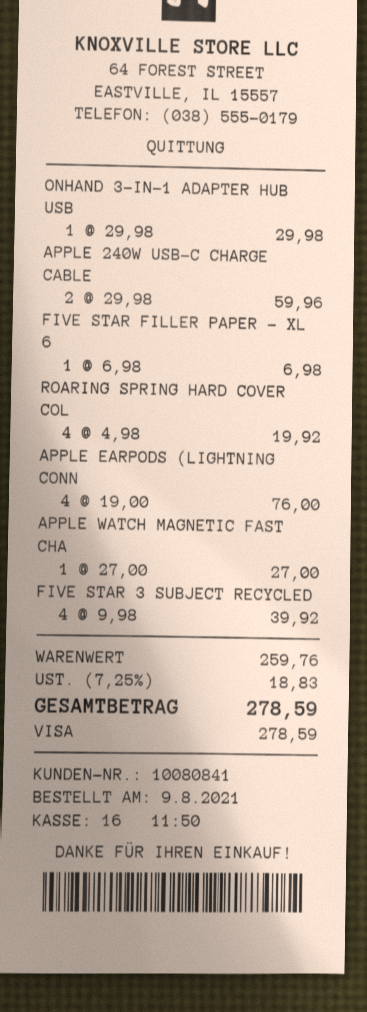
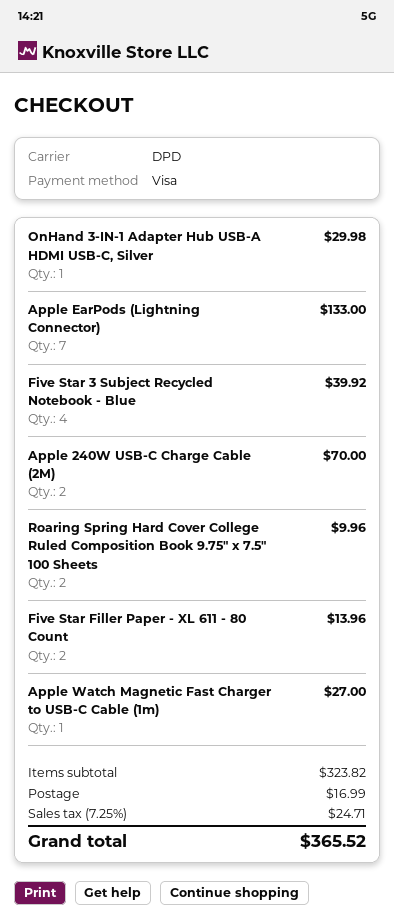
APPLE 240W USB-C CHARGE CABLE: 2 for 59.96 -> 2 for 70.00
FIVE STAR FILLER PAPER - XL 6: 1 for 6.98 -> 2 for 13.96
ROARING SPRING HARD COVER COL: 4 for 19.92 -> 2 for 9.96
APPLE EARPODS (LIGHTNING CONN: 4 for 76.00 -> 7 for 133.00
subtotal: 259.76 -> 323.82
shipping: none -> 16.99
tax: 7.25% = 18.83 -> 7.25% = 24.71
total: 278.59 -> 365.52

